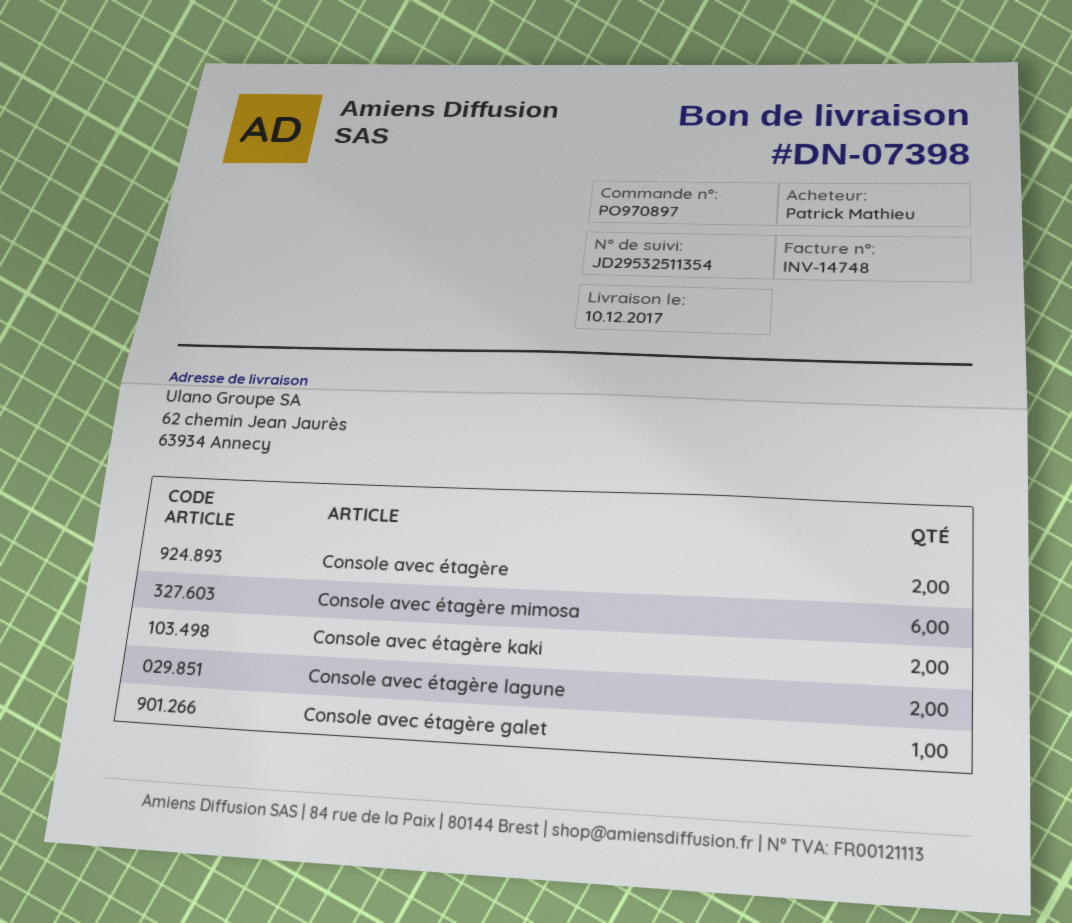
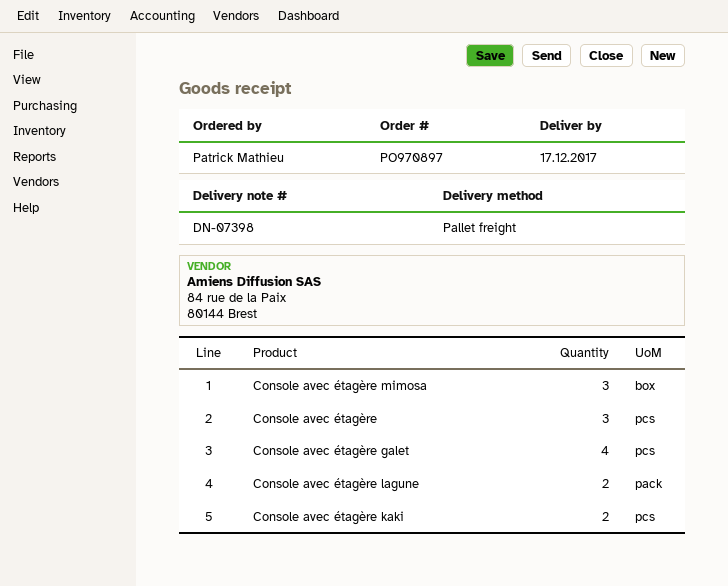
delivery date: 2017-12-10 -> 2017-12-17
Console avec étagère: 2 -> 3
Console avec étagère mimosa: 6 -> 3
Console avec étagère galet: 1 -> 4

